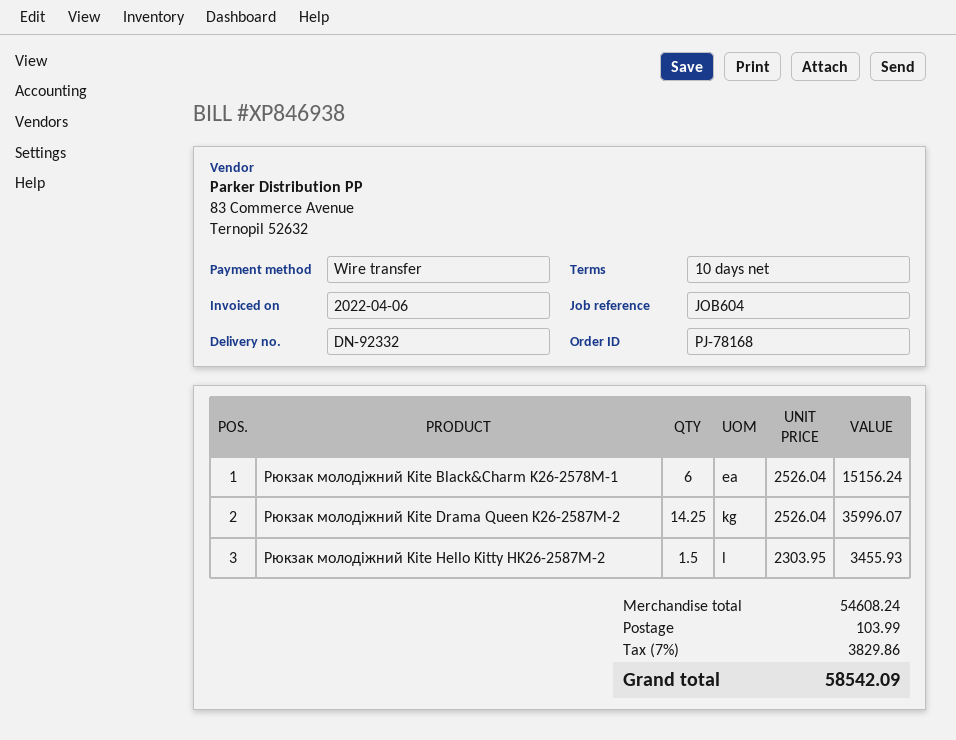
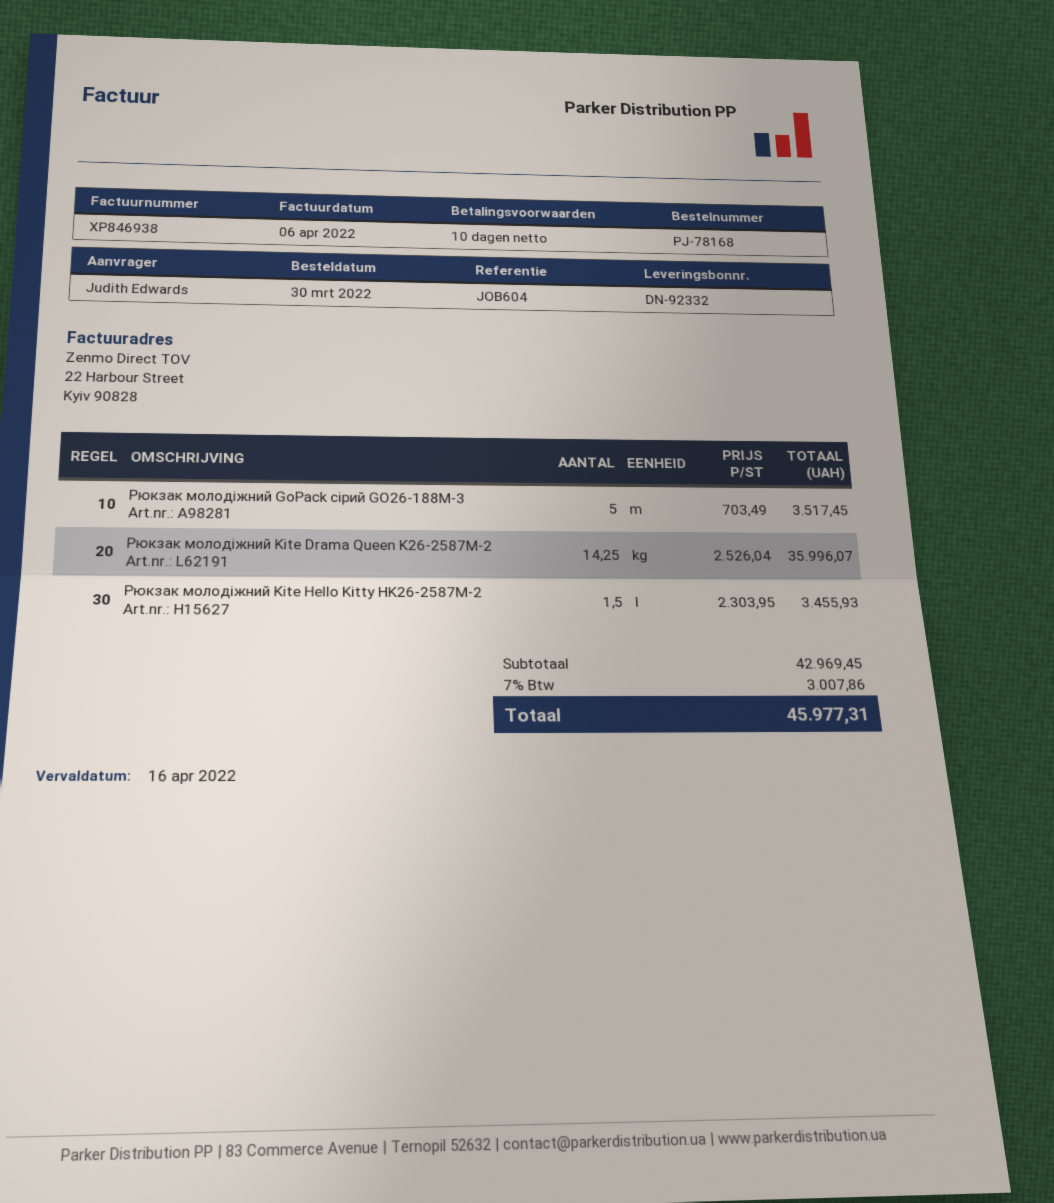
Рюкзак молодіжний Kite Black&Charm K26-2578M-1: 6 x 2526.04 = 15156.24 -> none
Рюкзак молодіжний GoPack сірий GO26-188M-3: none -> 5 x 703.49 = 3517.45
subtotal: 54608.24 -> 42969.45
shipping: 103.99 -> none
tax: 7% = 3829.86 -> 7% = 3007.86
total: 58542.09 -> 45977.31

